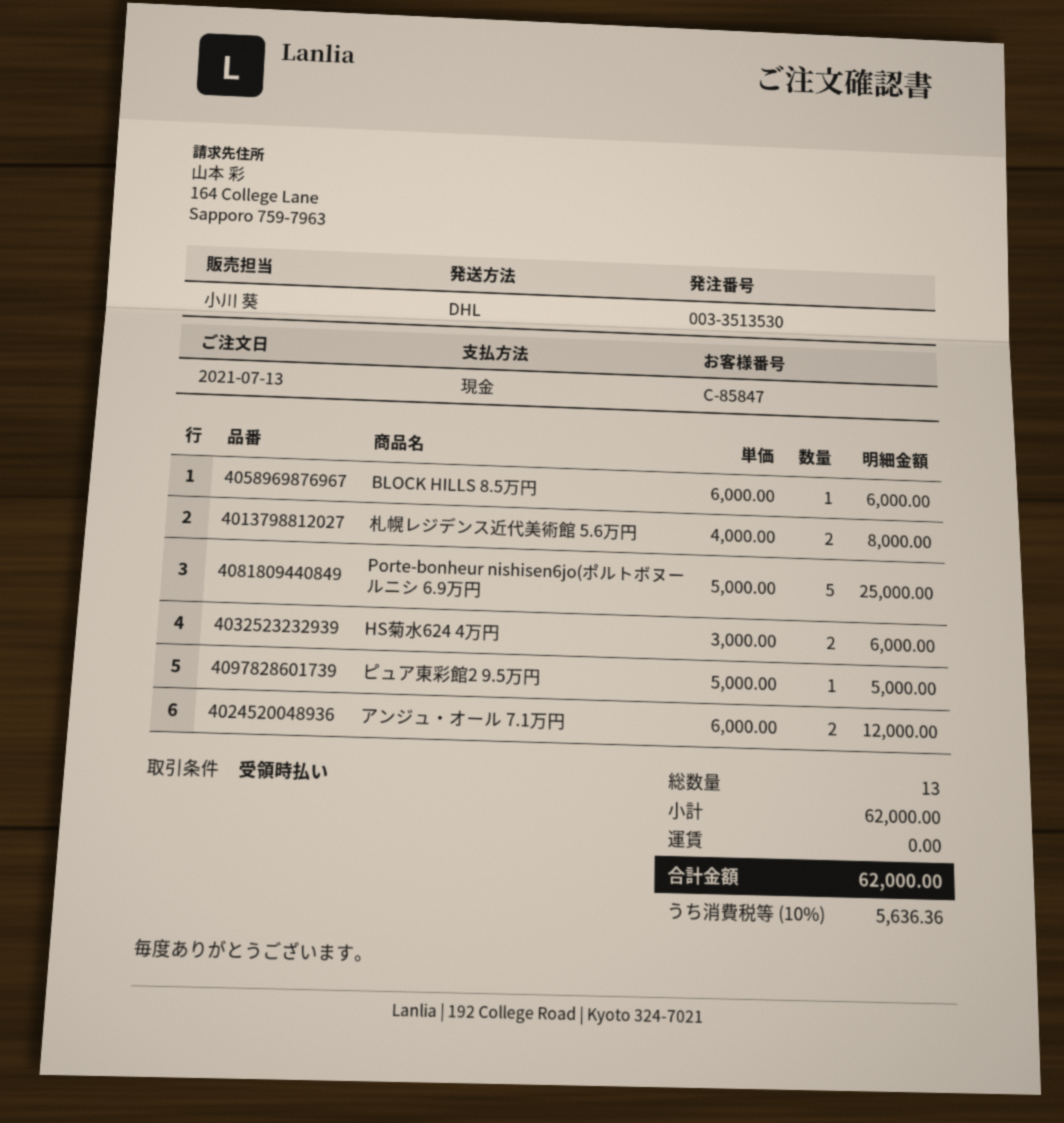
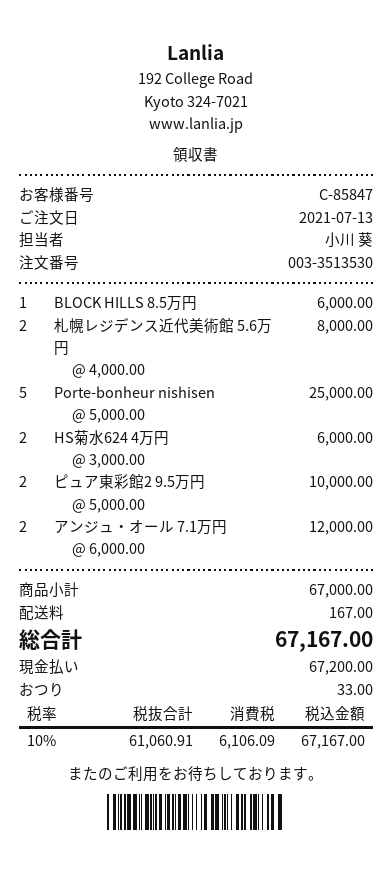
ピュア東彩館2 9.5万円: 1 x 5000.00 = 5000.00 -> 2 x 5000.00 = 10000.00
subtotal: 62000.00 -> 67000.00
shipping: 0.00 -> 167.00
tax: 10% = 5636.36 -> 10% = 6106.09
total: 62000.00 -> 67167.00

